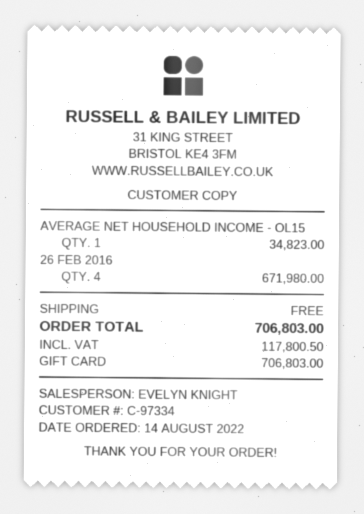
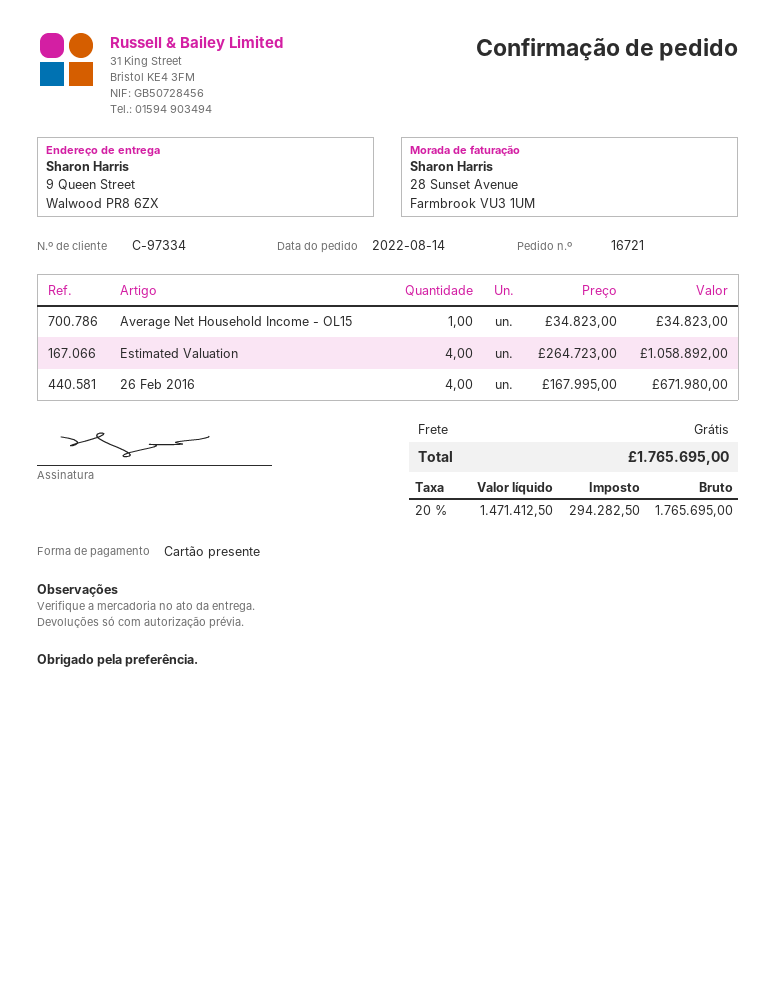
Estimated Valuation: none -> 4 for 1058892.00
tax: 117800.50 -> 294282.50
total: 706803.00 -> 1765695.00

